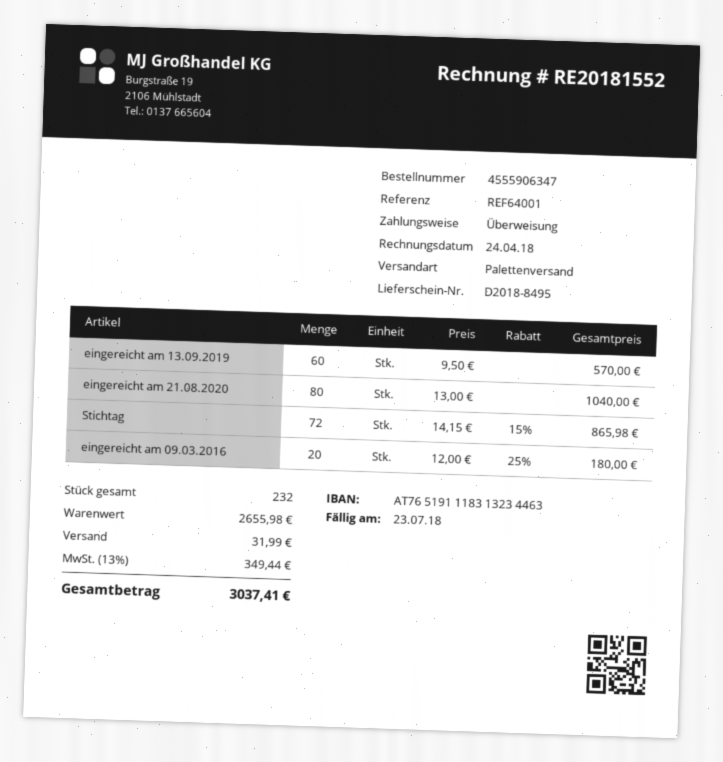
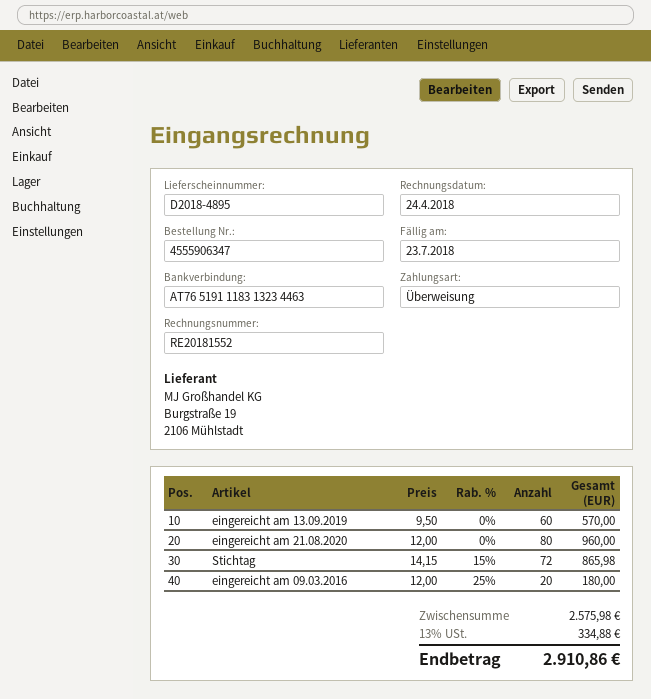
delivery note number: D2018-8495 -> D2018-4895
eingereicht am 21.08.2020: 80 x 13.00 = 1040.00 -> 80 x 12.00 = 960.00
subtotal: 2655.98 -> 2575.98
shipping: 31.99 -> none
tax: 13% = 349.44 -> 13% = 334.88
total: 3037.41 -> 2910.86

